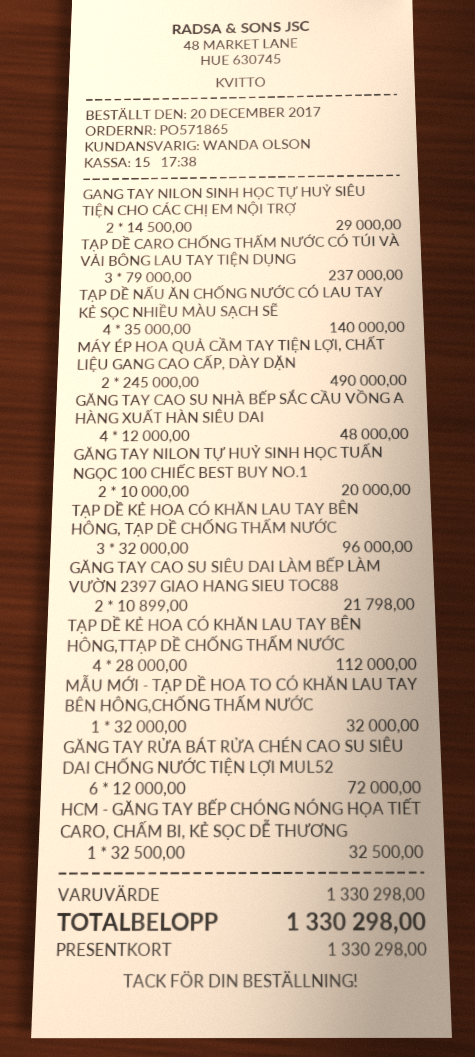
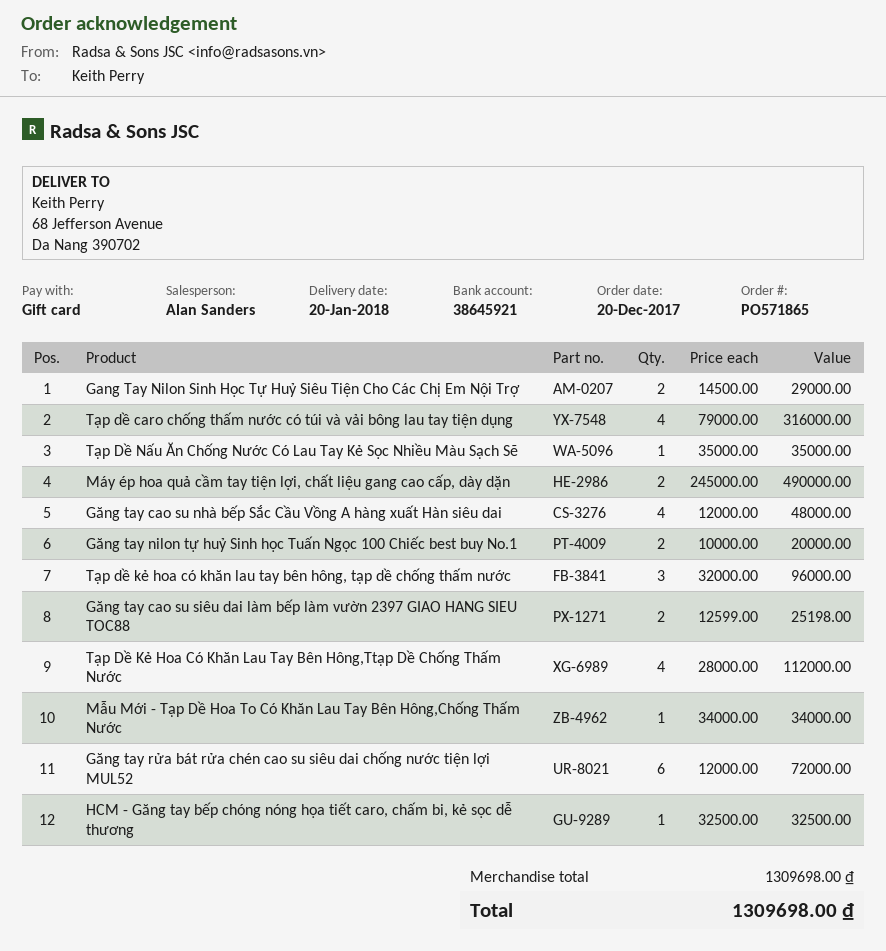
sales rep: WANDA OLSON -> Alan Sanders
TẠP DỀ CARO CHỐNG THẤM NƯỚC CÓ TÚI VÀ VẢI BÔNG LAU TAY TIỆN DỤNG: 3 x 79000.00 = 237000.00 -> 4 x 79000.00 = 316000.00
TẠP DỀ NẤU ĂN CHỐNG NƯỚC CÓ LAU TAY KẺ SỌC NHIỀU MÀU SẠCH SẼ: 4 x 35000.00 = 140000.00 -> 1 x 35000.00 = 35000.00
GĂNG TAY CAO SU SIÊU DAI LÀM BẾP LÀM VƯỜN 2397 GIAO HANG SIEU TOC88: 2 x 10899.00 = 21798.00 -> 2 x 12599.00 = 25198.00
MẪU MỚI - TẠP DỀ HOA TO CÓ KHĂN LAU TAY BÊN HÔNG,CHỐNG THẤM NƯỚC: 1 x 32000.00 = 32000.00 -> 1 x 34000.00 = 34000.00
subtotal: 1330298.00 -> 1309698.00
total: 1330298.00 -> 1309698.00

